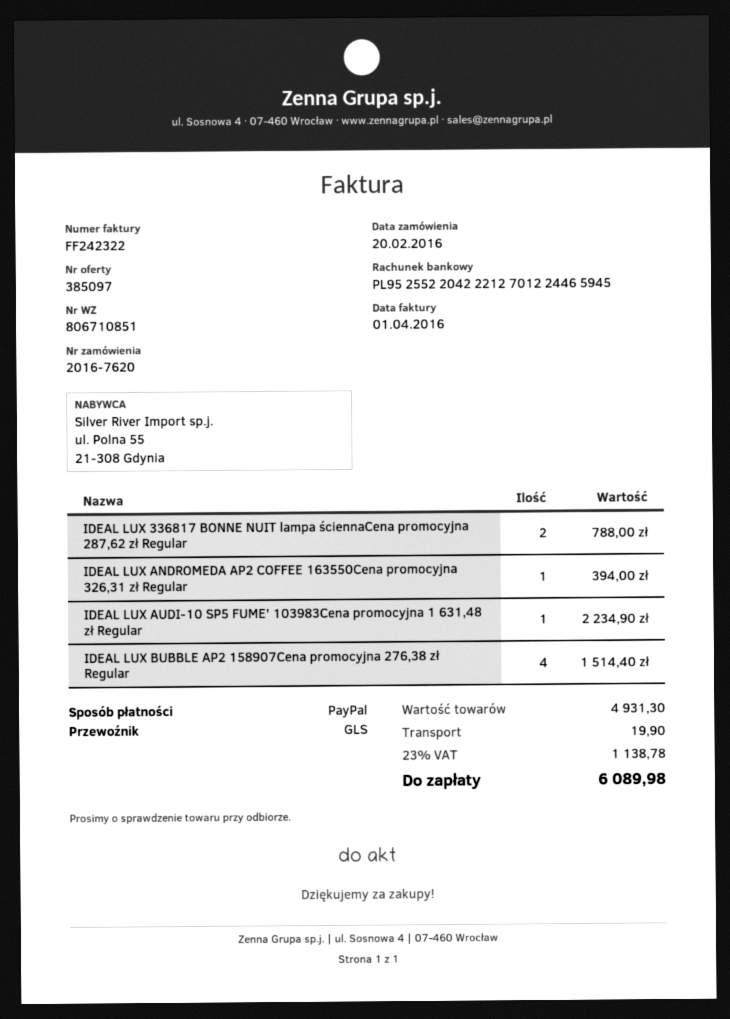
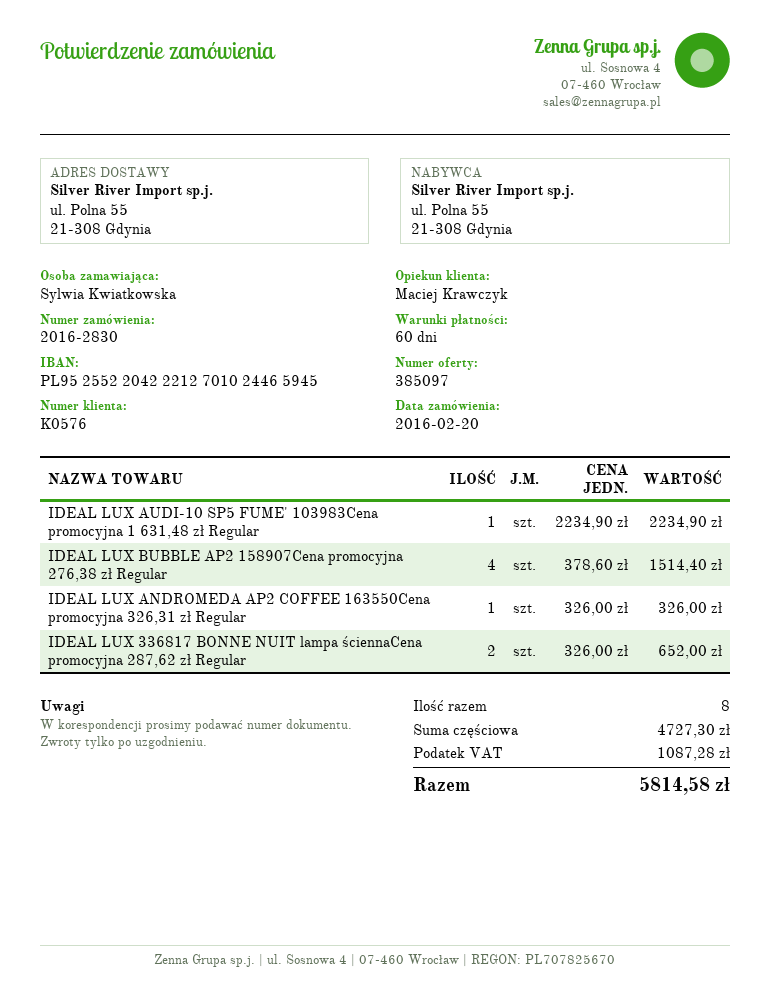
order number: 2016-7620 -> 2016-2830
bank account: PL95255220422212701224465945 -> PL95255220422212701024465945
IDEAL LUX 336817 BONNE NUIT lampa ściennaCena promocyjna 287,62 zł Regular: 2 for 788.00 -> 2 for 652.00
IDEAL LUX ANDROMEDA AP2 COFFEE 163550Cena promocyjna 326,31 zł Regular: 1 for 394.00 -> 1 for 326.00
subtotal: 4931.30 -> 4727.30
shipping: 19.90 -> none
tax: 1138.78 -> 1087.28
total: 6089.98 -> 5814.58

